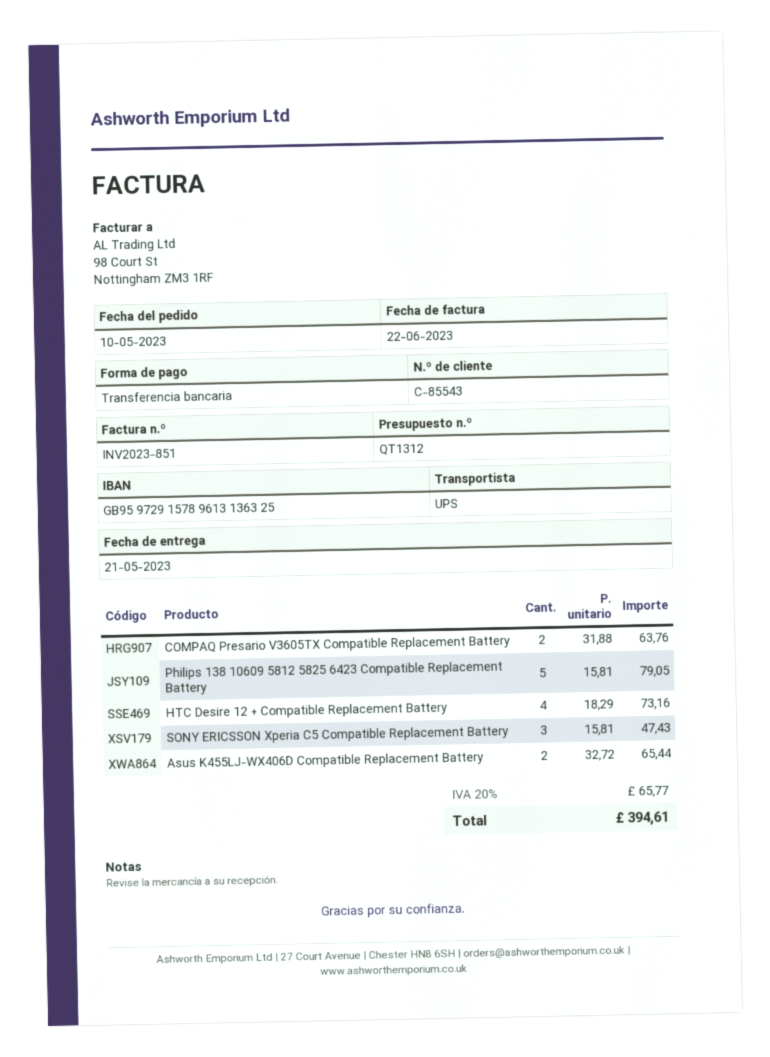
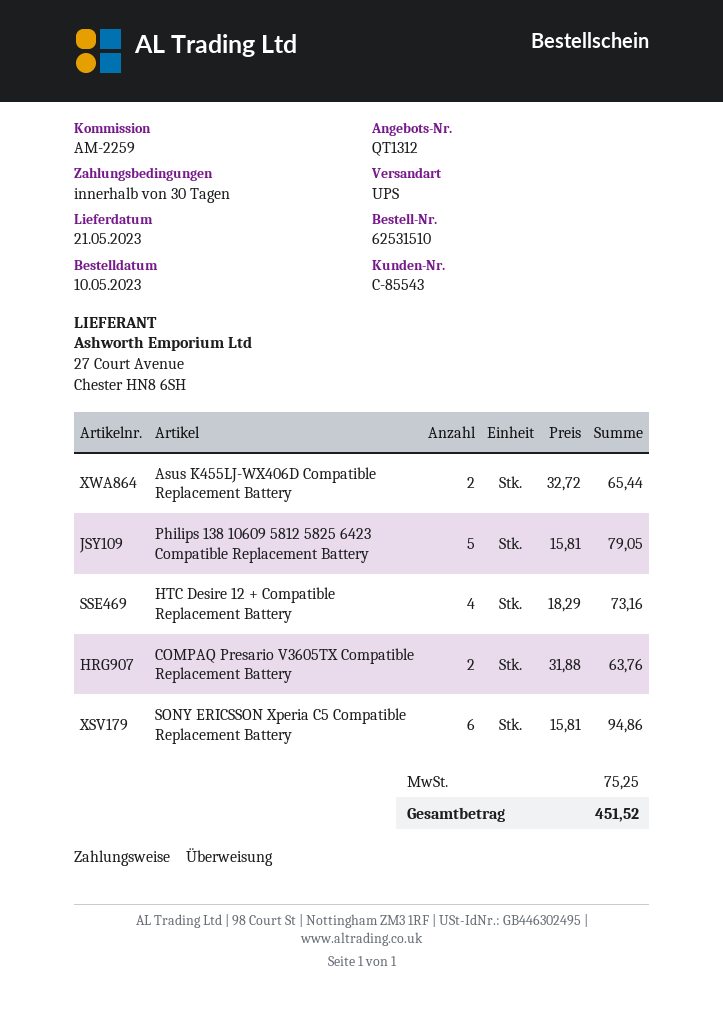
SONY ERICSSON Xperia C5 Compatible Replacement Battery: 3 x 15.81 = 47.43 -> 6 x 15.81 = 94.86
tax: 65.77 -> 75.25
total: 394.61 -> 451.52

